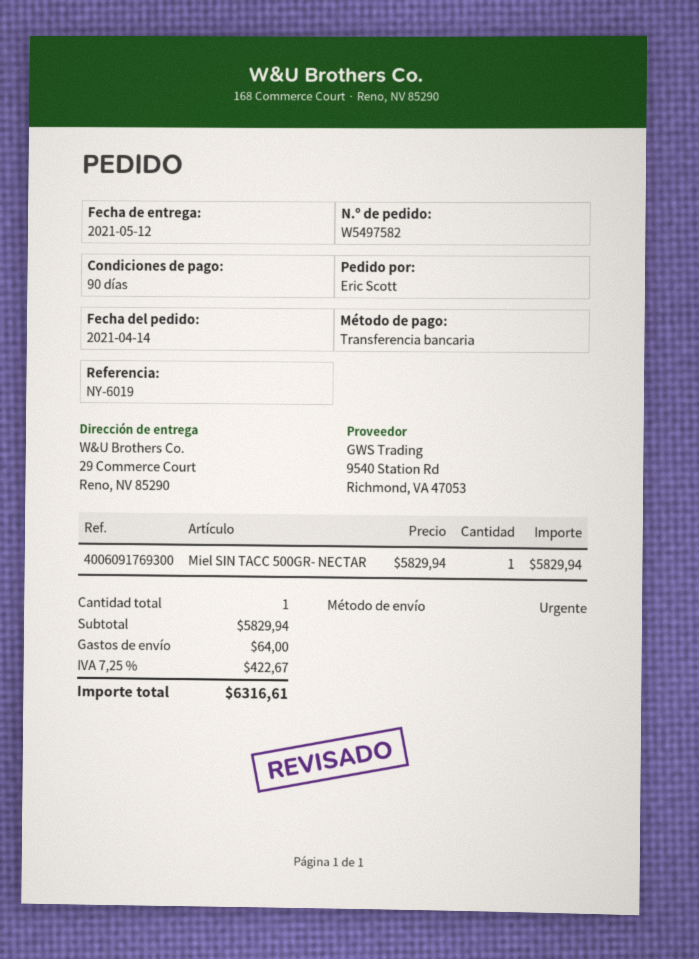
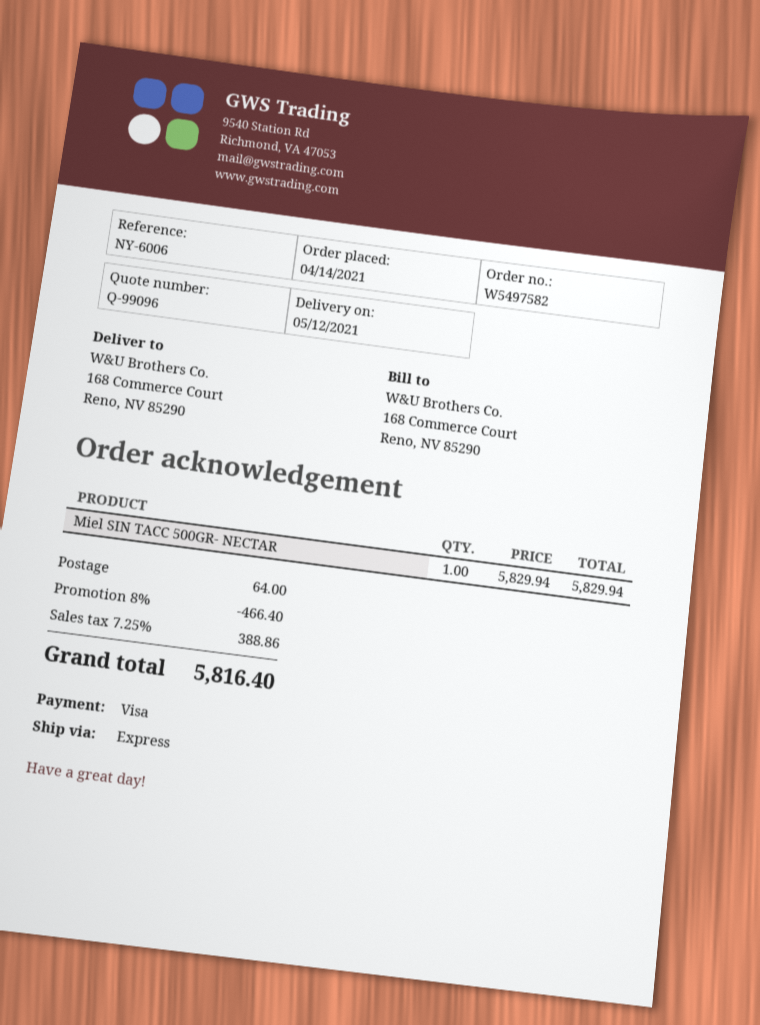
reference: NY-6019 -> NY-6006
payment method: bank transfer -> Visa
ship to: 29 Commerce Court, Reno, NV 85290 -> 168 Commerce Court, Reno, NV 85290
discount: none -> 8% = 466.40
tax: 7.25% = 422.67 -> 7.25% = 388.86
total: 6316.61 -> 5816.40

